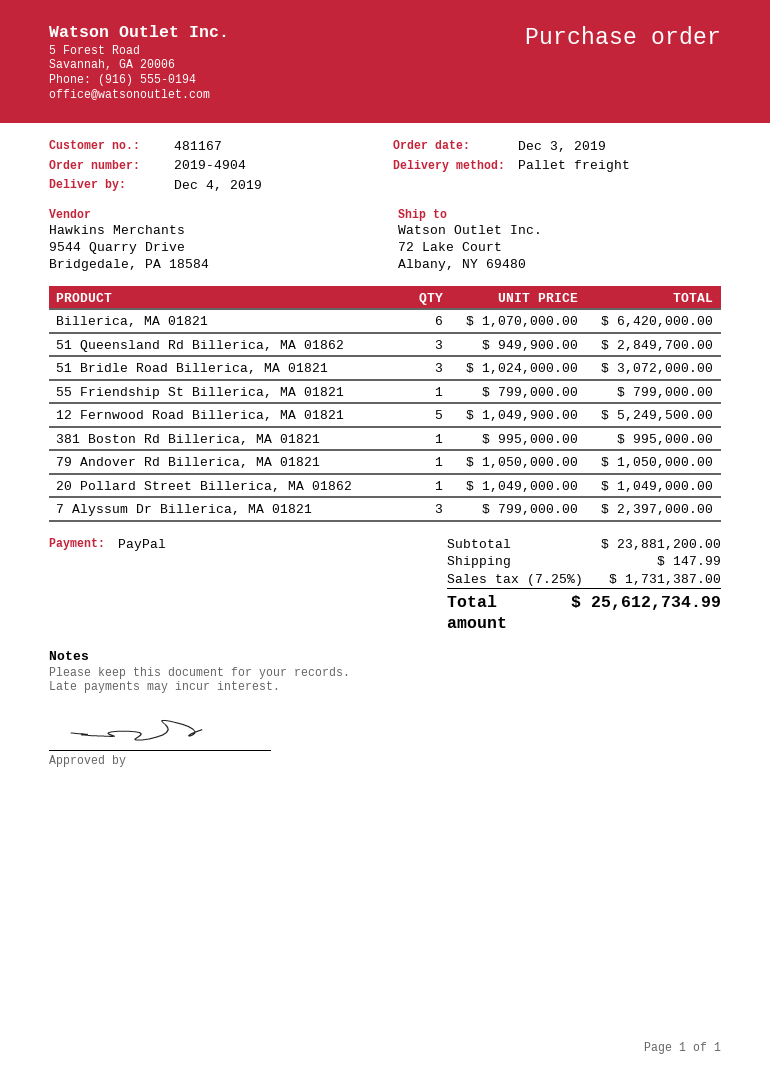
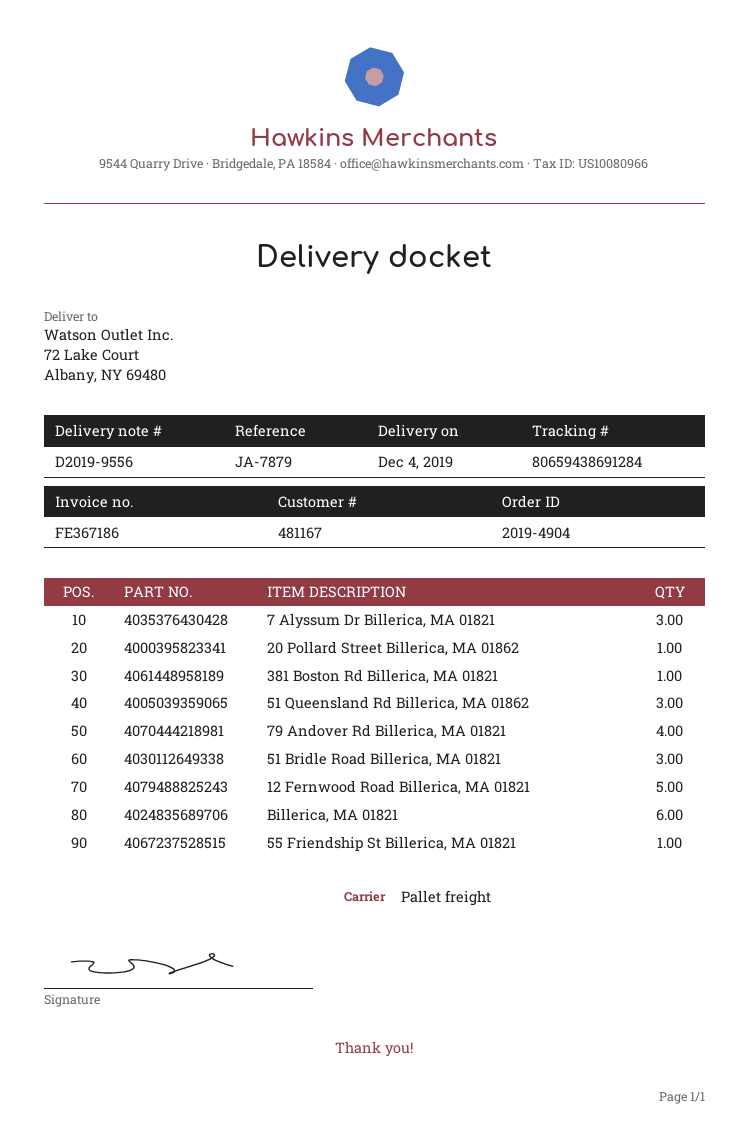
79 Andover Rd Billerica, MA 01821: 1 -> 4

